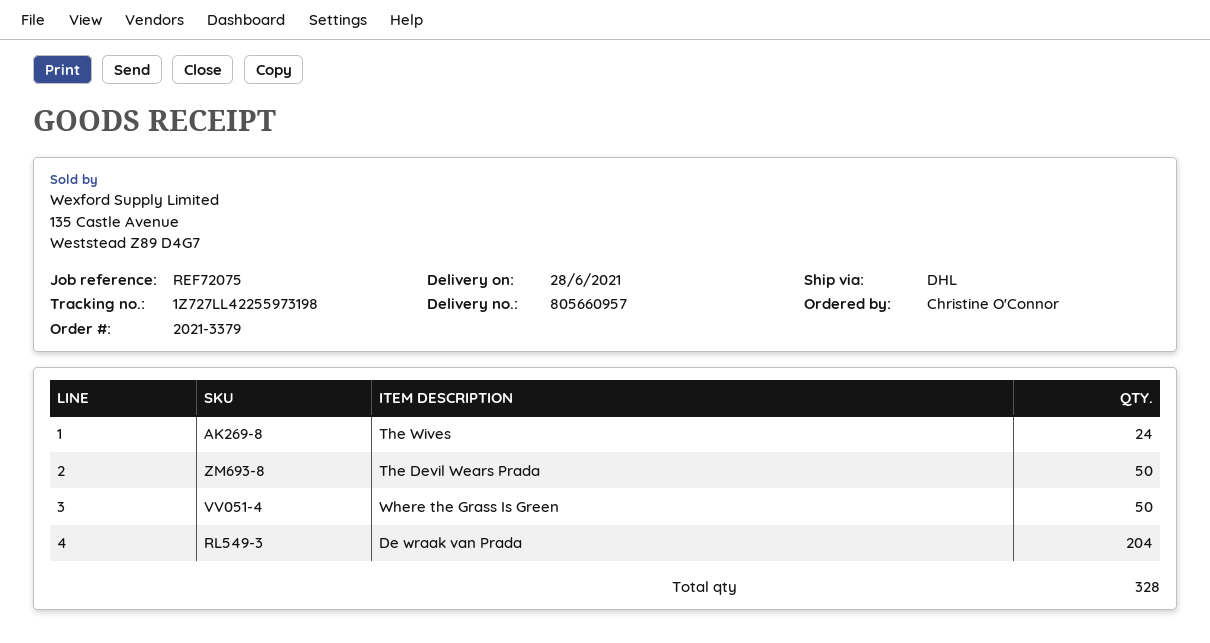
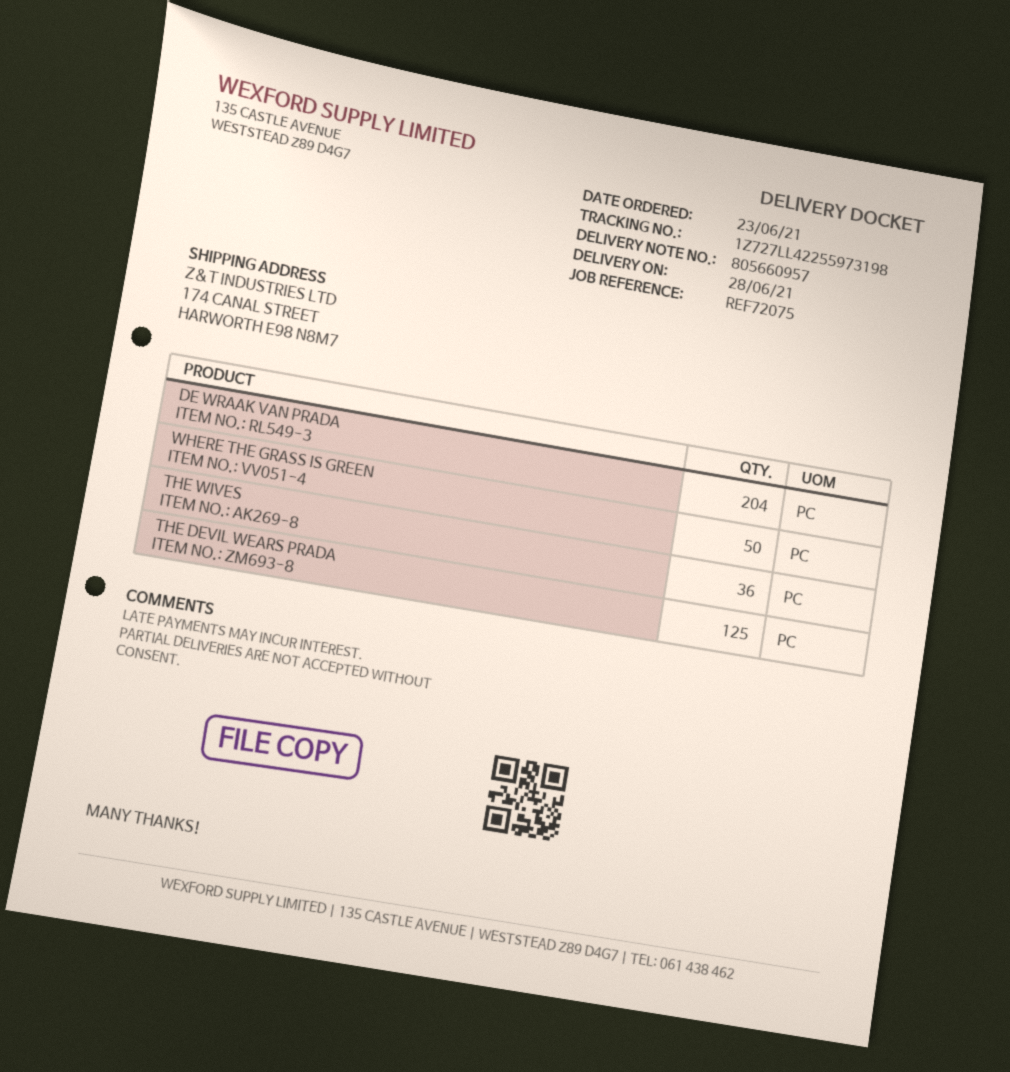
The Wives: 24 -> 36
The Devil Wears Prada: 50 -> 125

